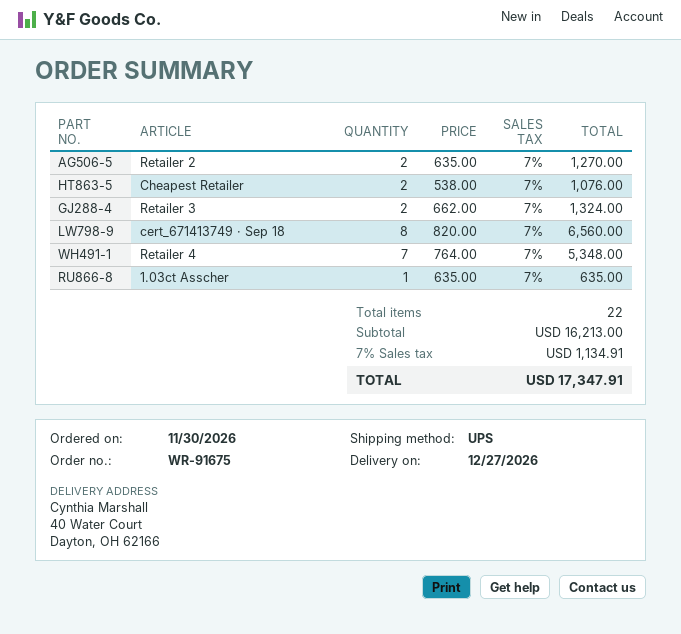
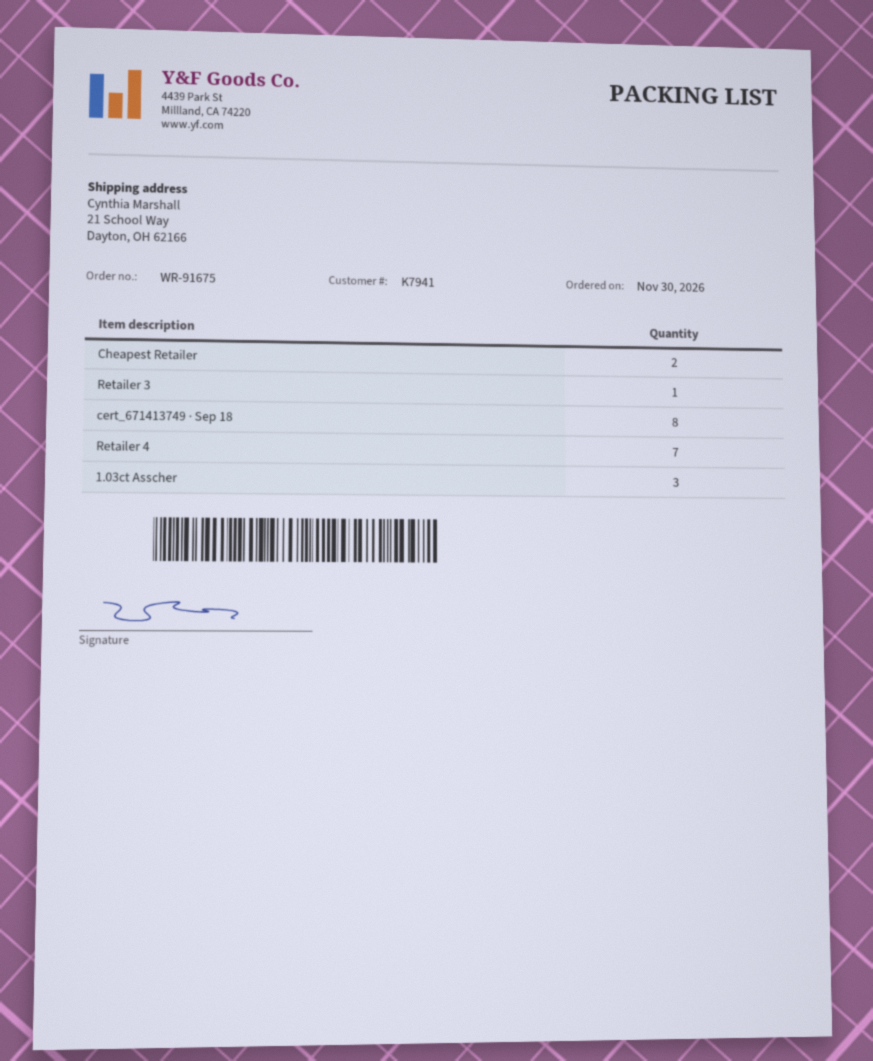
ship to: 40 Water Court, Dayton, OH 62166 -> 21 School Way, Dayton, OH 62166
Retailer 2: 2 -> none
Retailer 3: 2 -> 1
1.03ct Asscher: 1 -> 3

